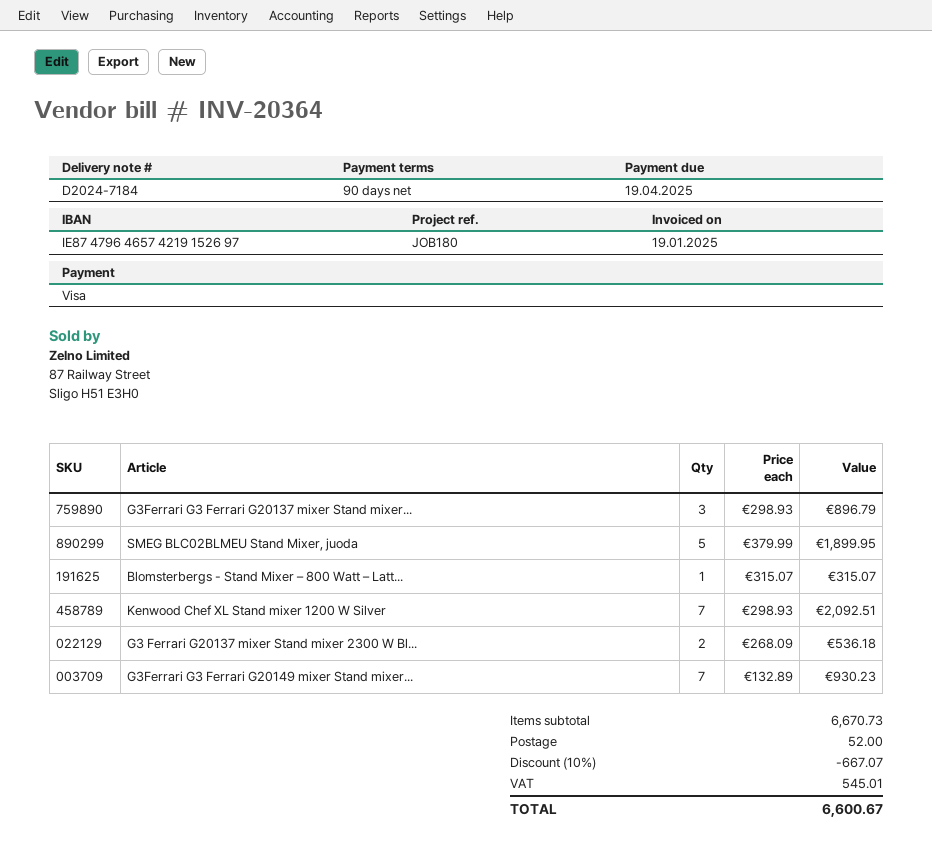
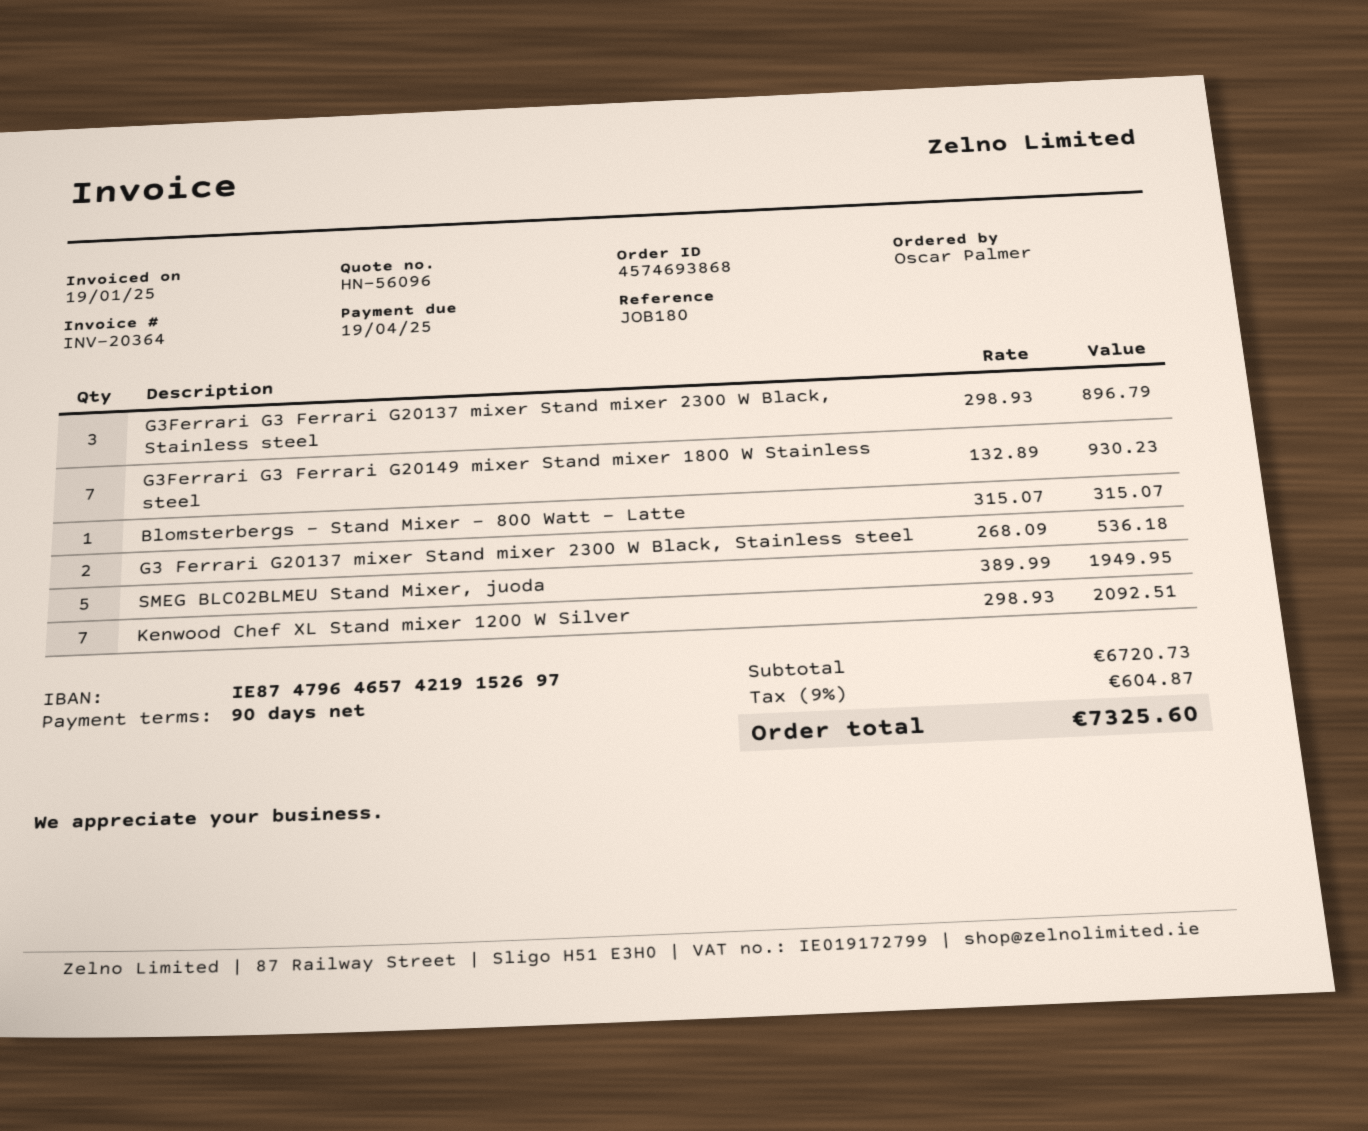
SMEG BLC02BLMEU Stand Mixer, juoda: 5 x 379.99 = 1899.95 -> 5 x 389.99 = 1949.95
subtotal: 6670.73 -> 6720.73
discount: 10% = 667.07 -> none
shipping: 52.00 -> none
tax: 545.01 -> 604.87
total: 6600.67 -> 7325.60

